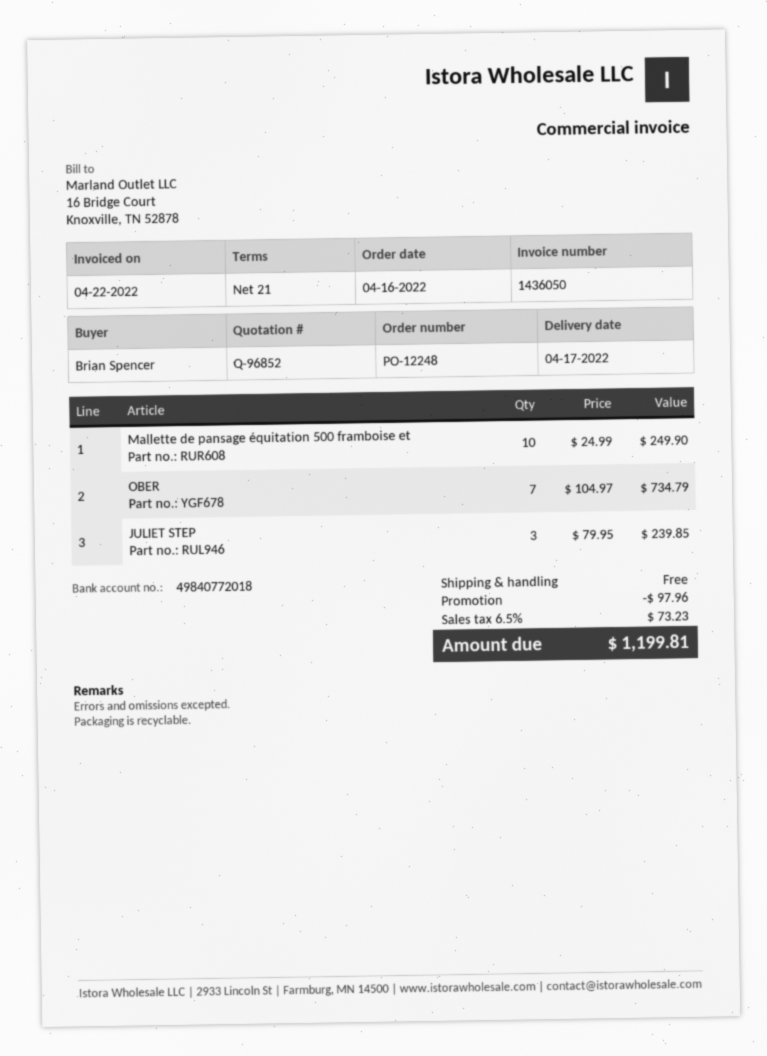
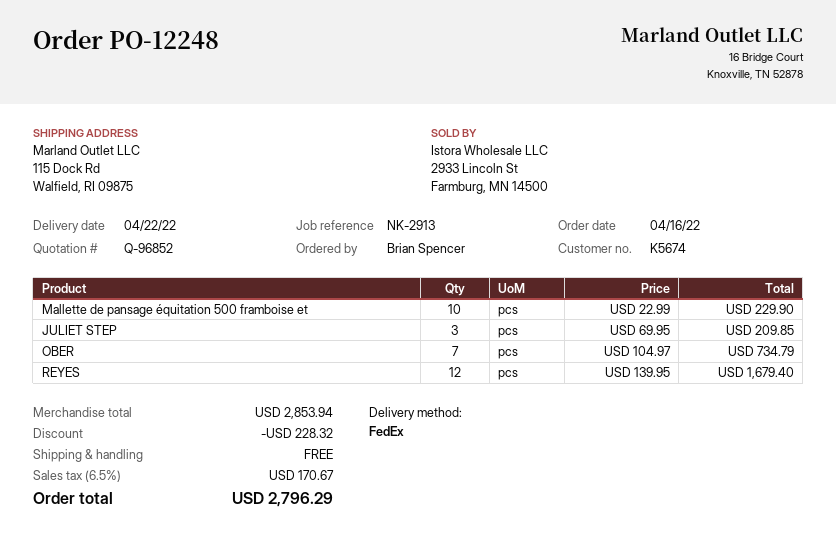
delivery date: 2022-04-17 -> 2022-04-22
Mallette de pansage équitation 500 framboise et: 10 x 24.99 = 249.90 -> 10 x 22.99 = 229.90
JULIET STEP: 3 x 79.95 = 239.85 -> 3 x 69.95 = 209.85
REYES: none -> 12 x 139.95 = 1679.40
discount: 97.96 -> 228.32
tax: 6.5% = 73.23 -> 6.5% = 170.67
total: 1199.81 -> 2796.29

